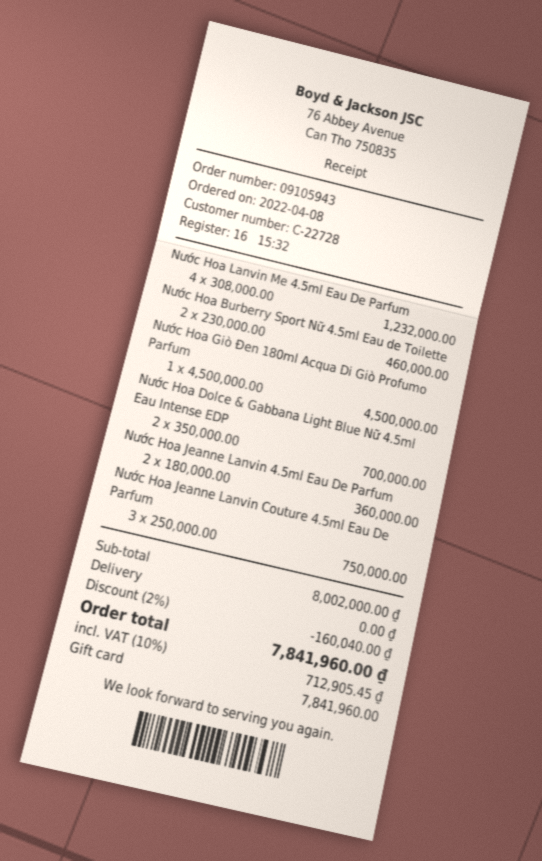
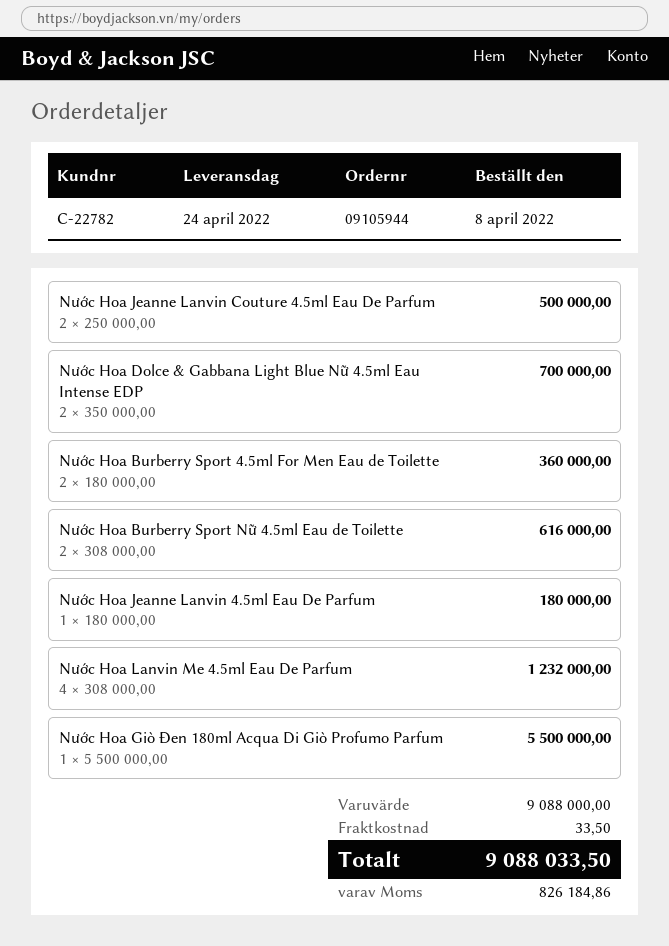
order number: 09105943 -> 09105944
customer number: C-22728 -> C-22782
Nước Hoa Burberry Sport Nữ 4.5ml Eau de Toilette: 2 x 230000.00 = 460000.00 -> 2 x 308000.00 = 616000.00
Nước Hoa Giò Đen 180ml Acqua Di Giò Profumo Parfum: 1 x 4500000.00 = 4500000.00 -> 1 x 5500000.00 = 5500000.00
Nước Hoa Jeanne Lanvin 4.5ml Eau De Parfum: 2 x 180000.00 = 360000.00 -> 1 x 180000.00 = 180000.00
Nước Hoa Jeanne Lanvin Couture 4.5ml Eau De Parfum: 3 x 250000.00 = 750000.00 -> 2 x 250000.00 = 500000.00
Nước Hoa Burberry Sport 4.5ml For Men Eau de Toilette: none -> 2 x 180000.00 = 360000.00
subtotal: 8002000.00 -> 9088000.00
discount: 2% = 160040.00 -> none
shipping: 0.00 -> 33.50
tax: 712905.45 -> 826184.86
total: 7841960.00 -> 9088033.50

